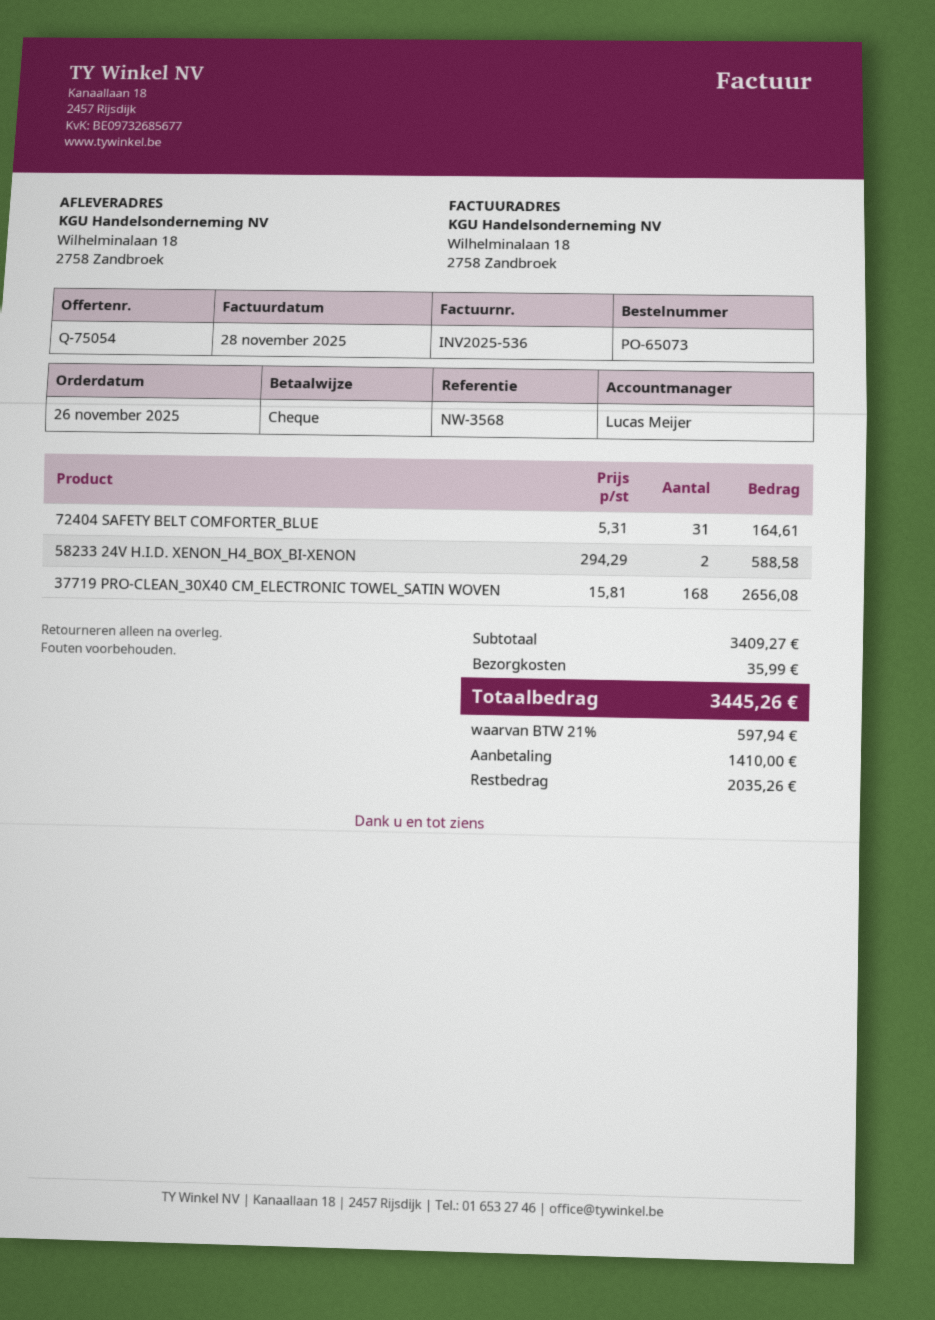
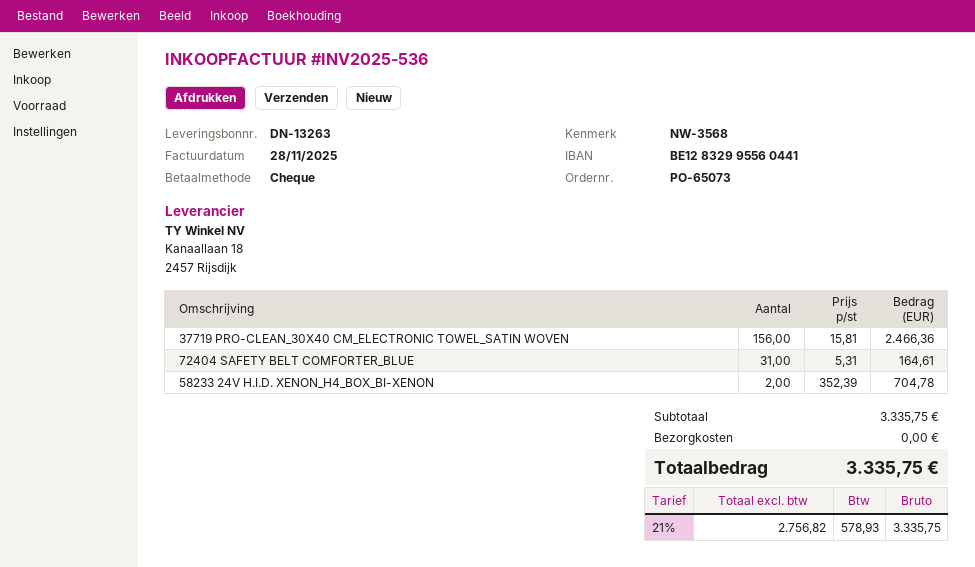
58233 24V H.I.D. XENON_H4_BOX_BI-XENON: 2 x 294.29 = 588.58 -> 2 x 352.39 = 704.78
37719 PRO-CLEAN_30X40 CM_ELECTRONIC TOWEL_SATIN WOVEN: 168 x 15.81 = 2656.08 -> 156 x 15.81 = 2466.36
subtotal: 3409.27 -> 3335.75
shipping: 35.99 -> 0.00
tax: 21% = 597.94 -> 21% = 578.93
total: 3445.26 -> 3335.75

